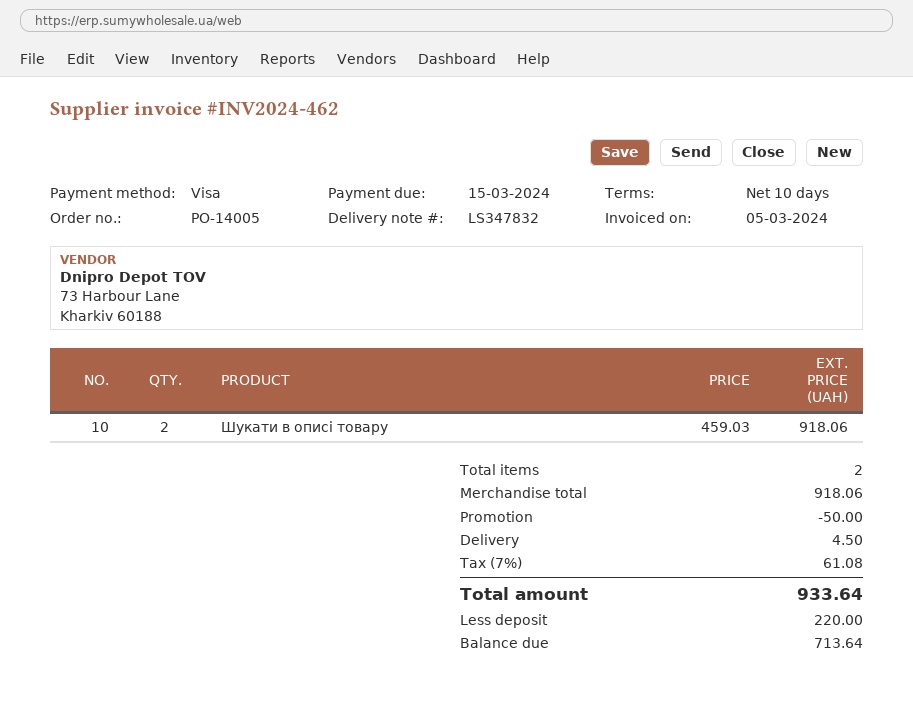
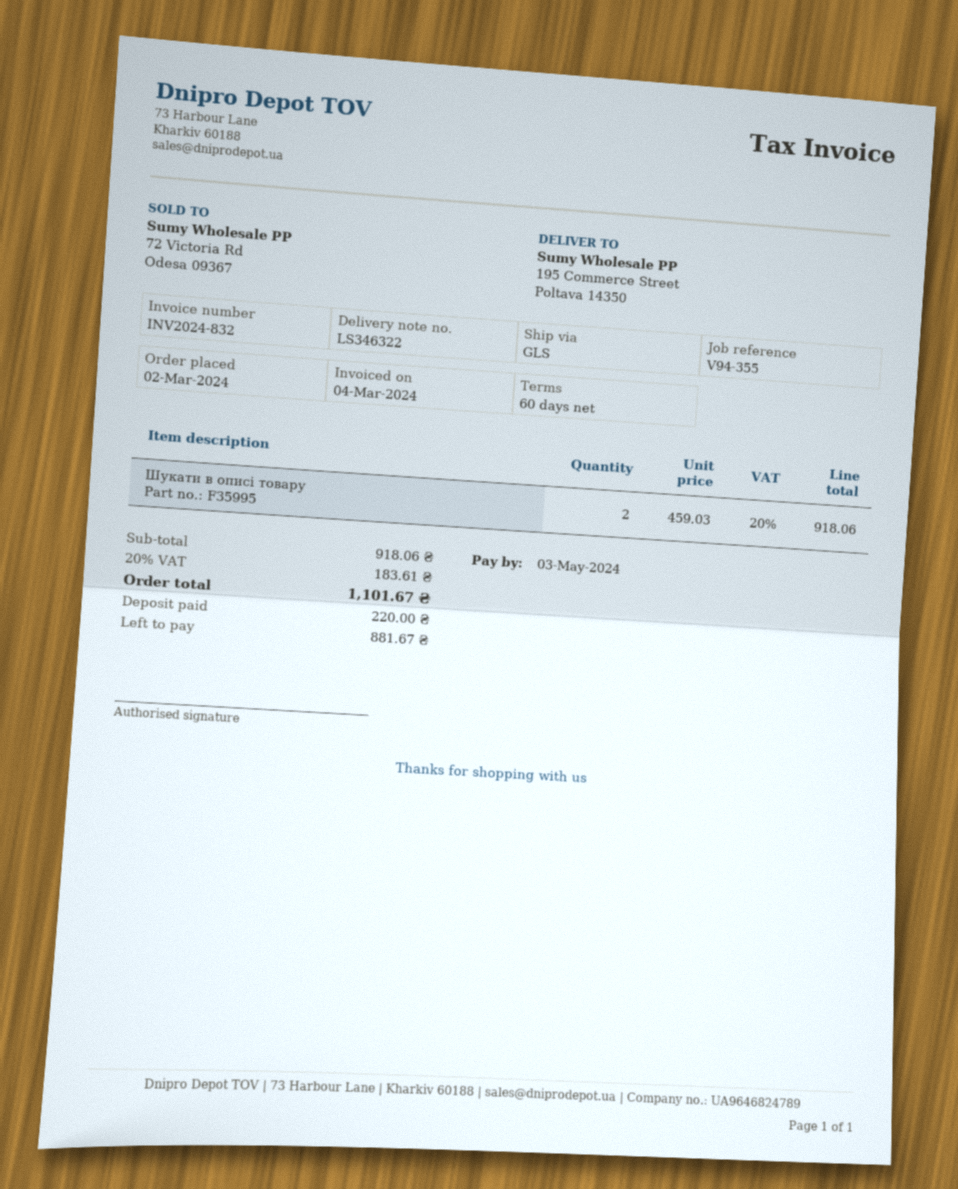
delivery note number: LS347832 -> LS346322
invoice number: INV2024-462 -> INV2024-832
invoice date: 2024-03-05 -> 2024-03-04
payment terms: 10 days -> 60 days
due date: 2024-03-15 -> 2024-05-03
discount: 50.00 -> none
shipping: 4.50 -> none
tax: 7% = 61.08 -> 20% = 183.61
total: 933.64 -> 1101.67
balance: 713.64 -> 881.67

